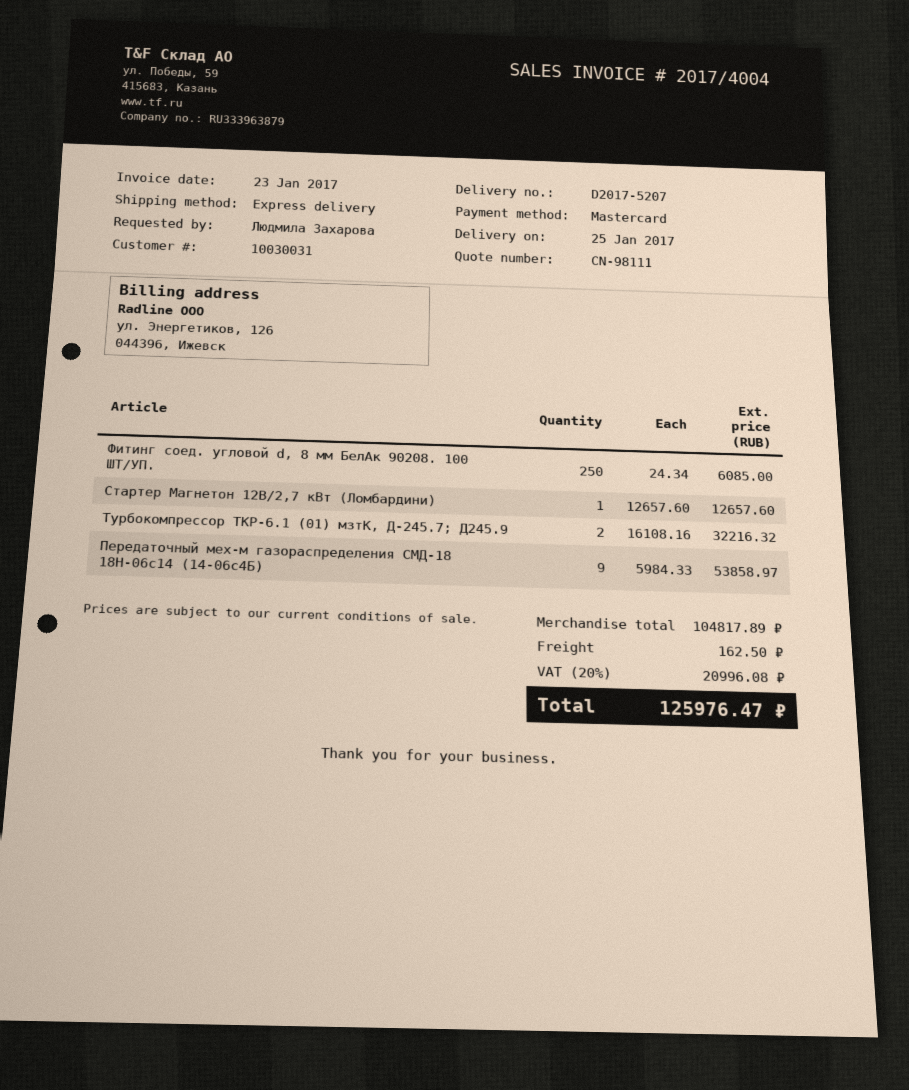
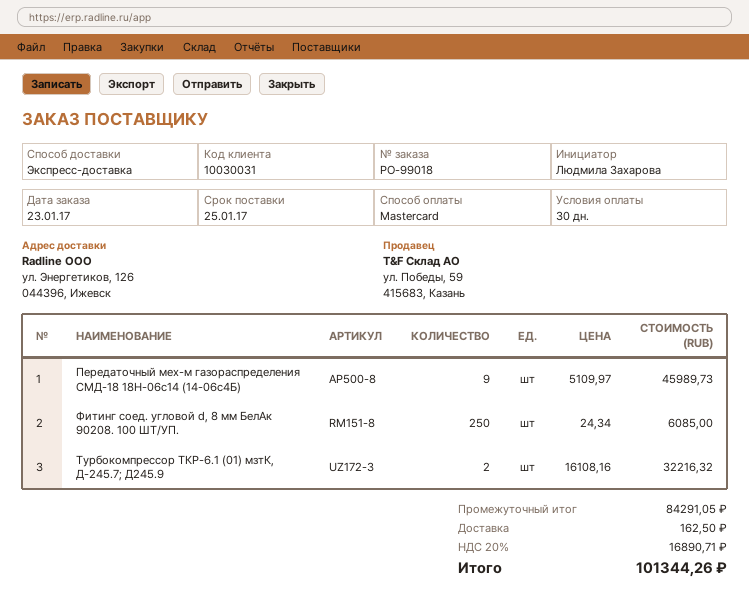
Стартер Магнетон 12В/2,7 кВт (Ломбардини): 1 x 12657.60 = 12657.60 -> none
Передаточный мех-м газораспределения СМД-18 18Н-06с14 (14-06с4Б): 9 x 5984.33 = 53858.97 -> 9 x 5109.97 = 45989.73
subtotal: 104817.89 -> 84291.05
tax: 20% = 20996.08 -> 20% = 16890.71
total: 125976.47 -> 101344.26

